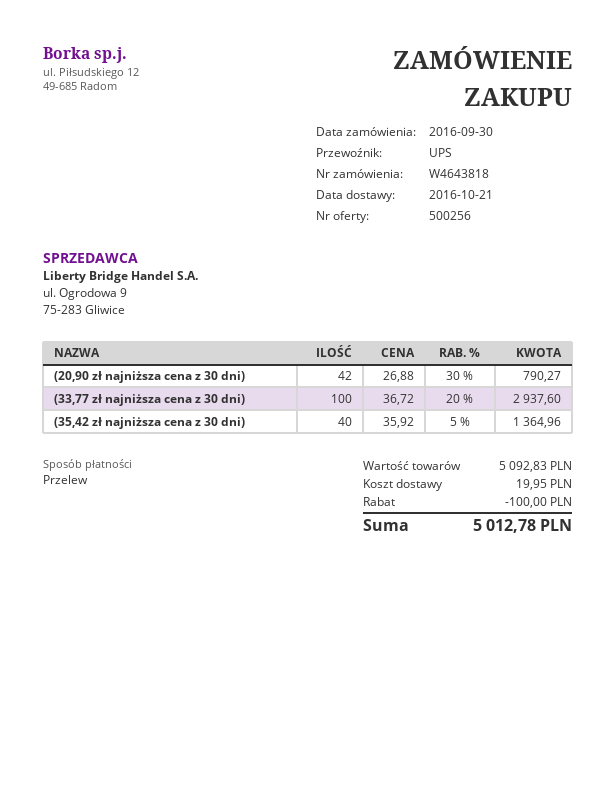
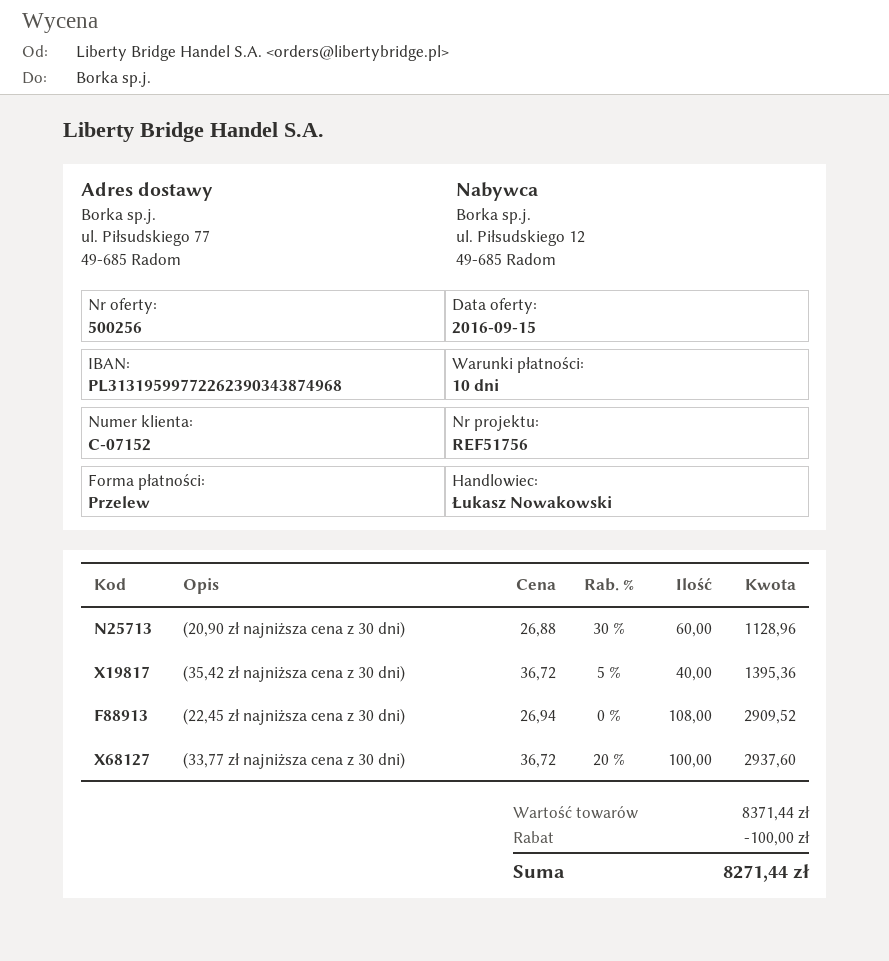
(20,90 zł najniższa cena z 30 dni): 42 x 26.88 - 30% = 790.27 -> 60 x 26.88 - 30% = 1128.96
(35,42 zł najniższa cena z 30 dni): 40 x 35.92 - 5% = 1364.96 -> 40 x 36.72 - 5% = 1395.36
(22,45 zł najniższa cena z 30 dni): none -> 108 x 26.94 = 2909.52
subtotal: 5092.83 -> 8371.44
shipping: 19.95 -> none
total: 5012.78 -> 8271.44

